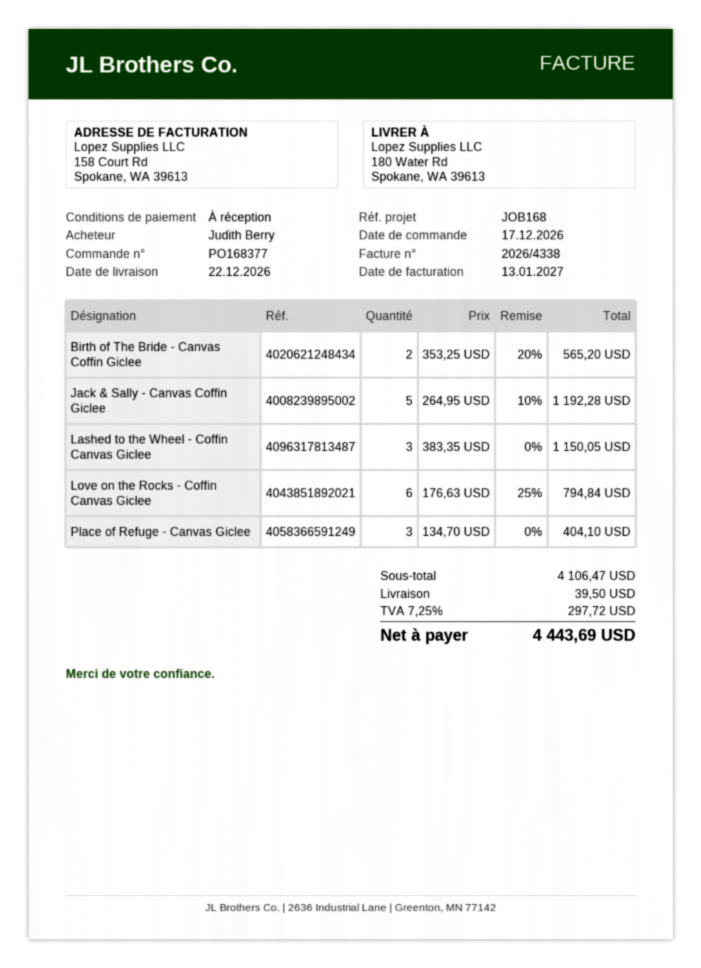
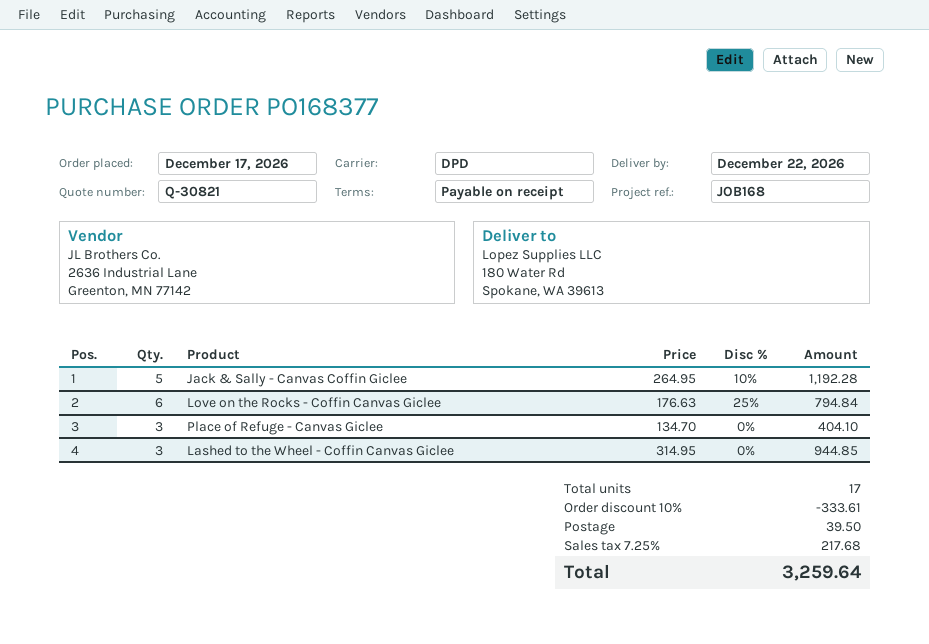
Birth of The Bride - Canvas Coffin Giclee: 2 x 353.25 - 20% = 565.20 -> none
Lashed to the Wheel - Coffin Canvas Giclee: 3 x 383.35 = 1150.05 -> 3 x 314.95 = 944.85
discount: none -> 10% = 333.61
tax: 7.25% = 297.72 -> 7.25% = 217.68
total: 4443.69 -> 3259.64

